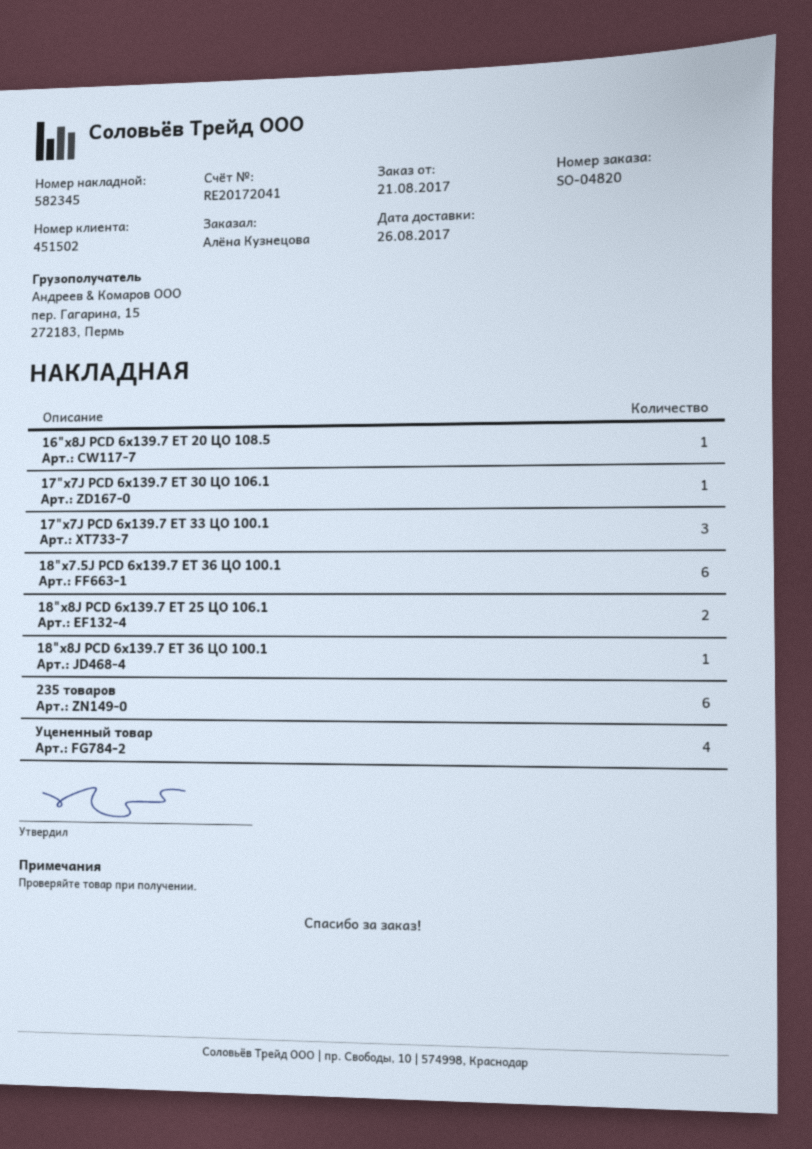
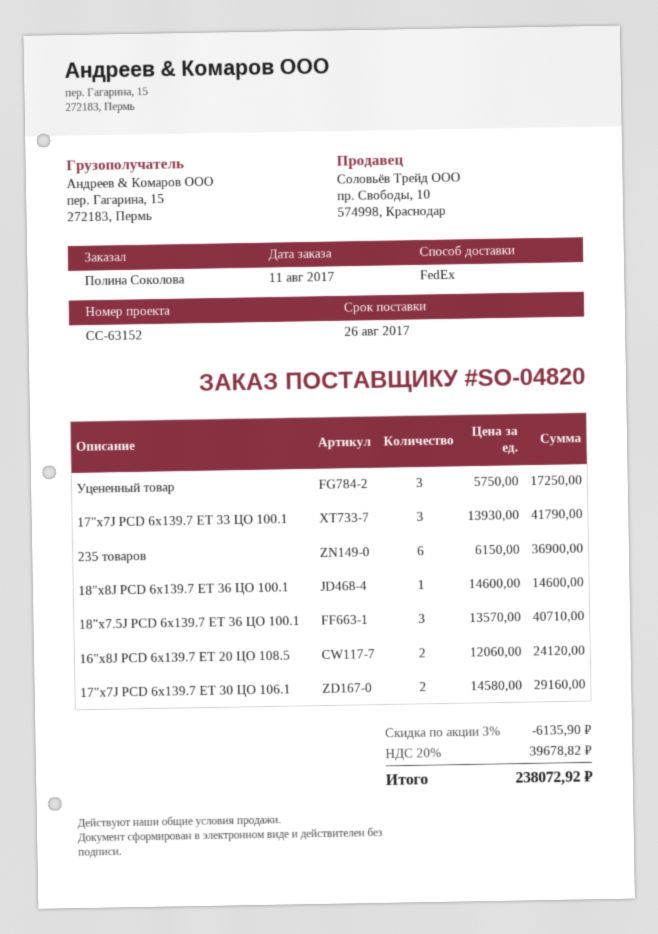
order date: 2017-08-21 -> 2017-08-11
ordered by: Алёна Кузнецова -> Полина Соколова
16"x8J PCD 6x139.7 ЕТ 20 ЦО 108.5: 1 -> 2
17"x7J PCD 6x139.7 ЕТ 30 ЦО 106.1: 1 -> 2
18"x7.5J PCD 6x139.7 ЕТ 36 ЦО 100.1: 6 -> 3
18"x8J PCD 6x139.7 ЕТ 25 ЦО 106.1: 2 -> none
Уцененный товар: 4 -> 3

